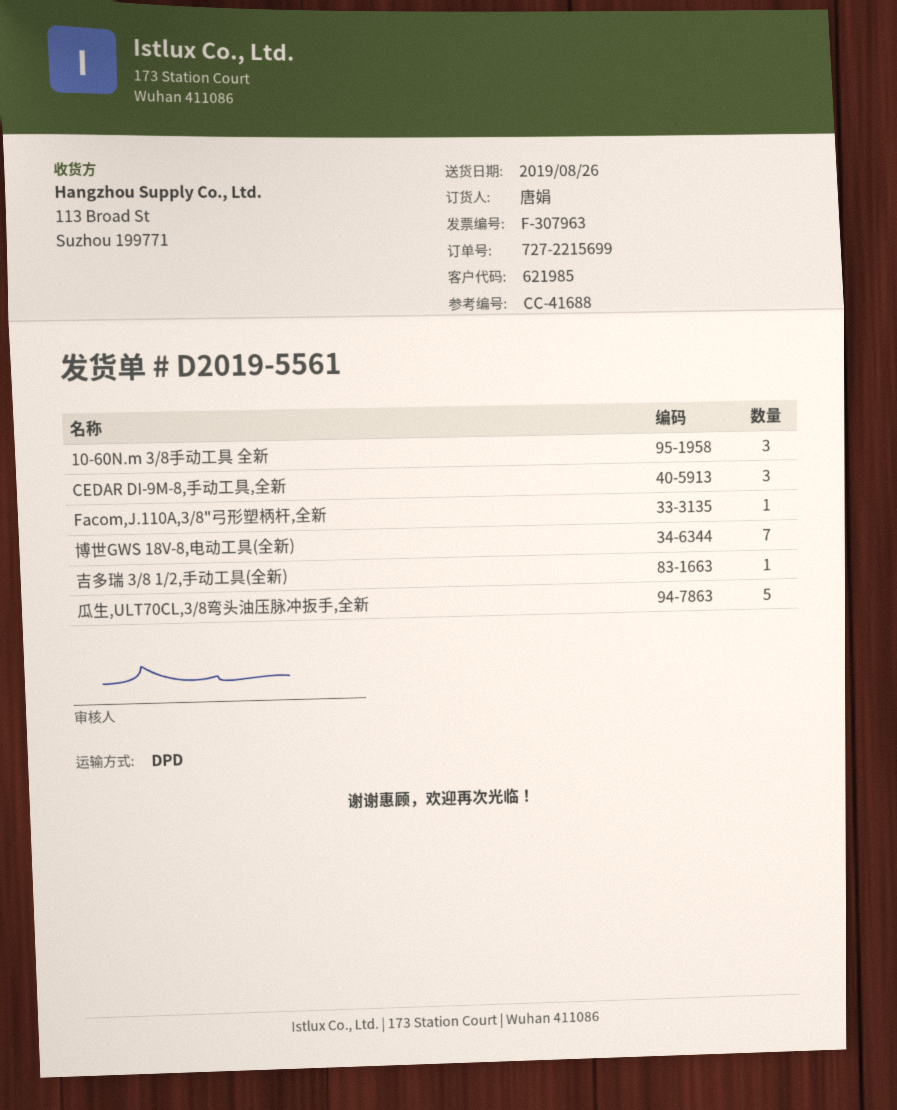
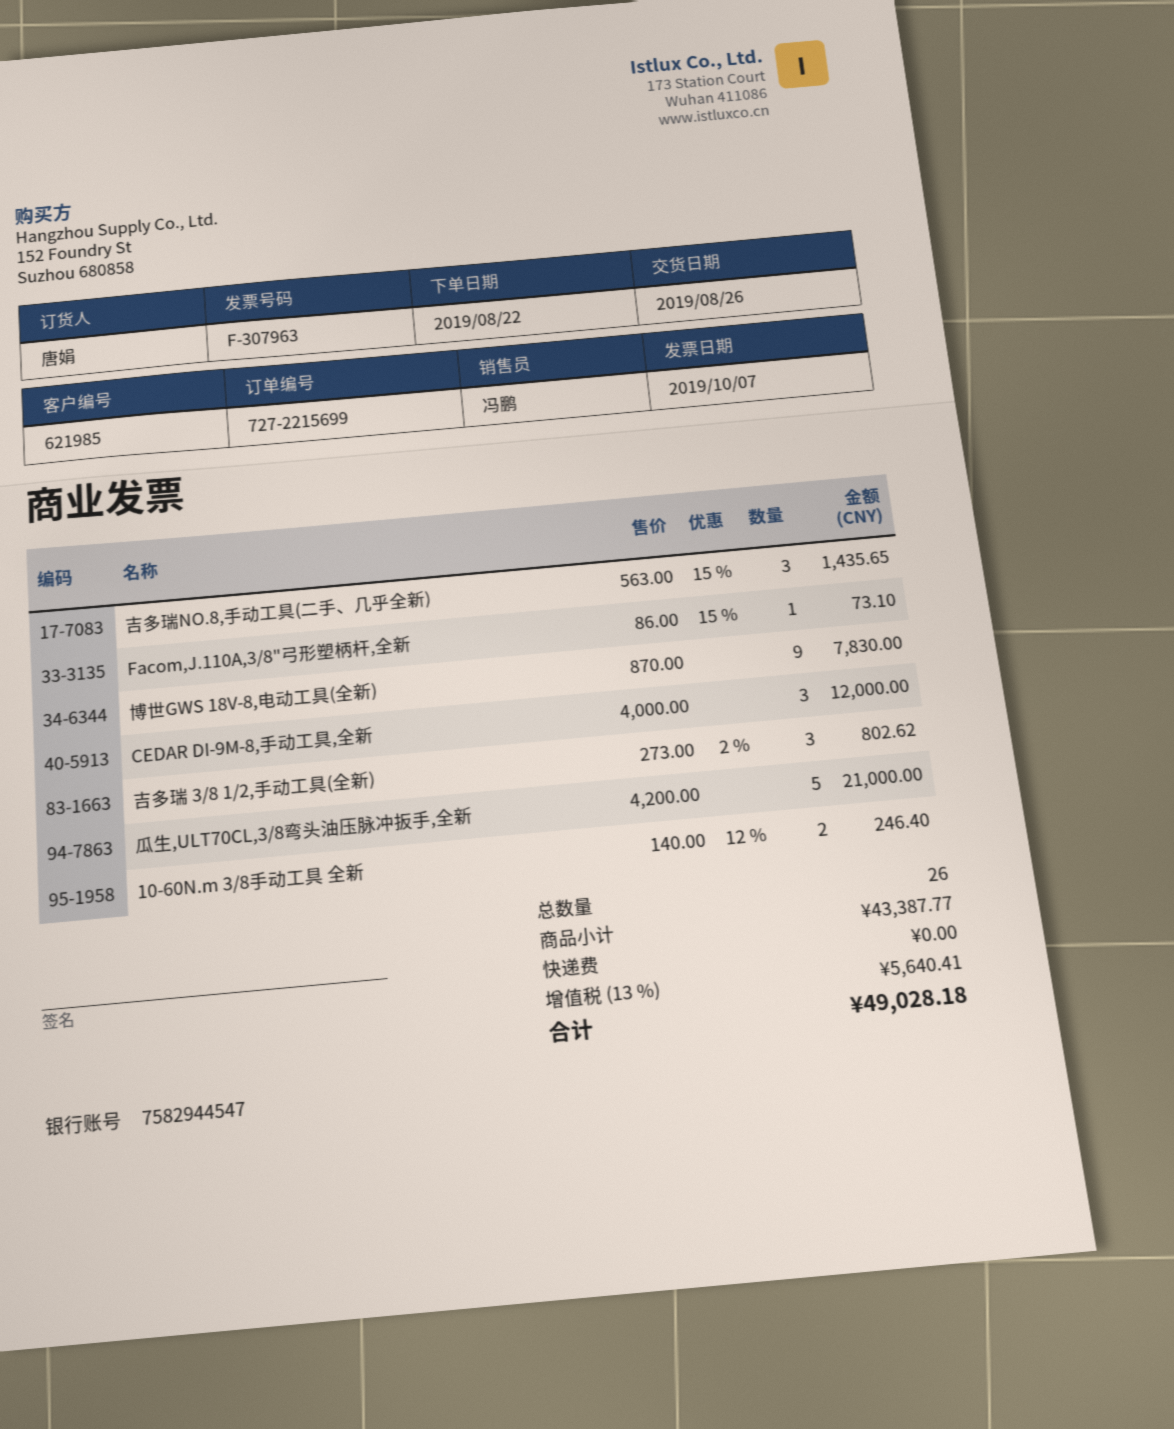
10-60N.m 3/8手动工具 全新: 3 -> 2
博世GWS 18V-8,电动工具(全新): 7 -> 9
吉多瑞 3/8 1/2,手动工具(全新): 1 -> 3
吉多瑞NO.8,手动工具(二手、几乎全新): none -> 3

